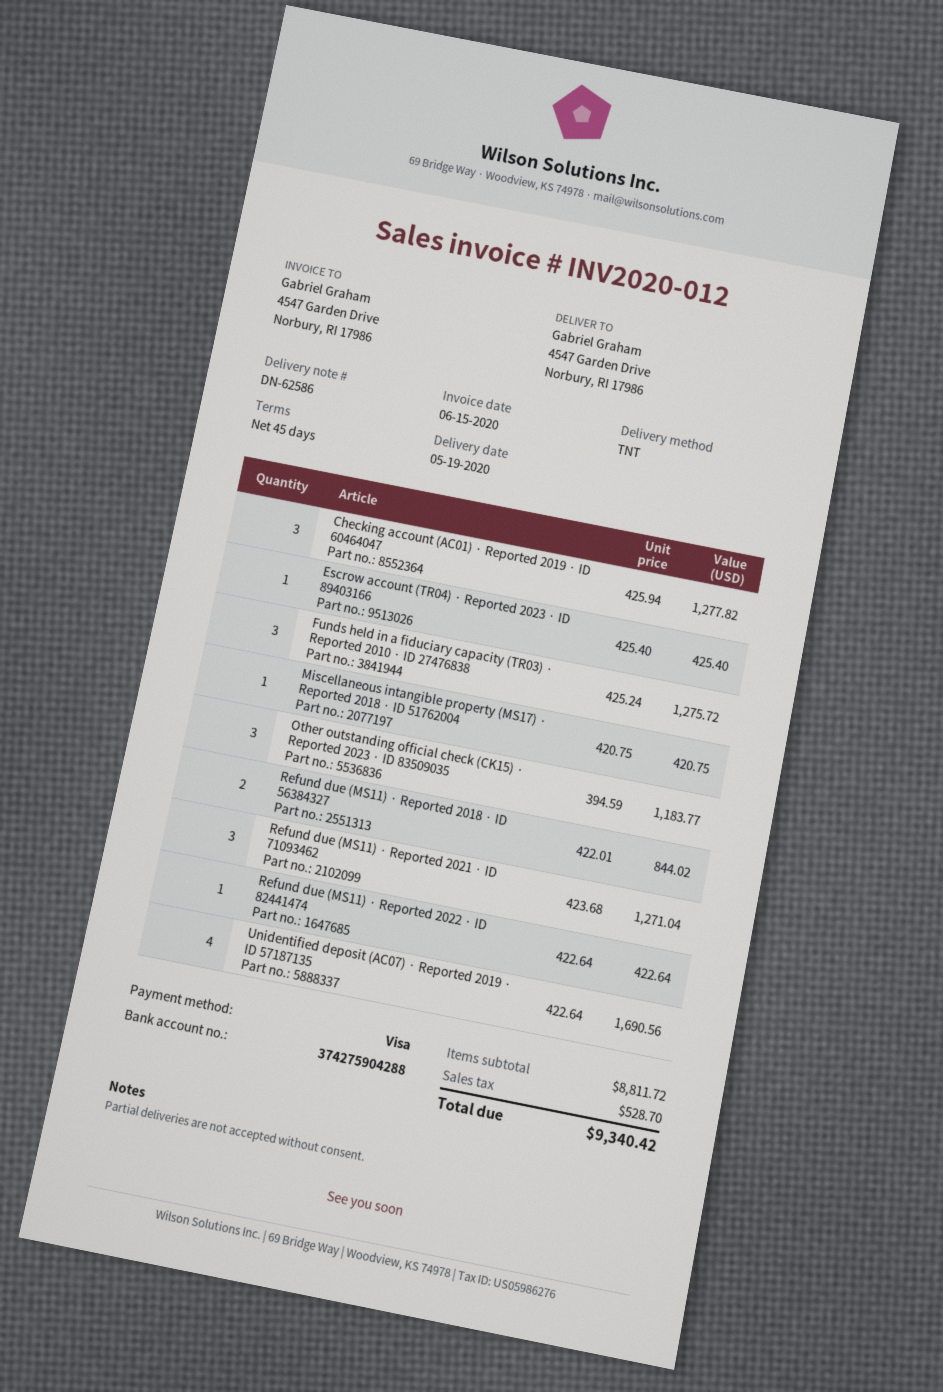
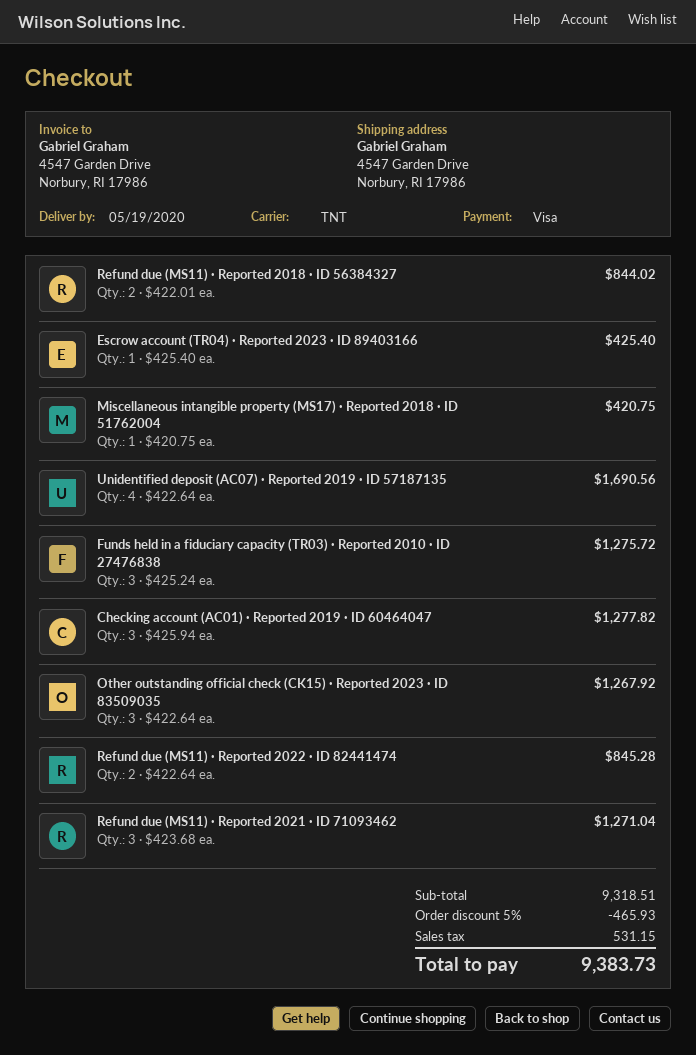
Other outstanding official check (CK15) · Reported 2023 · ID 83509035: 3 x 394.59 = 1183.77 -> 3 x 422.64 = 1267.92
Refund due (MS11) · Reported 2022 · ID 82441474: 1 x 422.64 = 422.64 -> 2 x 422.64 = 845.28
subtotal: 8811.72 -> 9318.51
discount: none -> 5% = 465.93
tax: 528.70 -> 531.15
total: 9340.42 -> 9383.73

